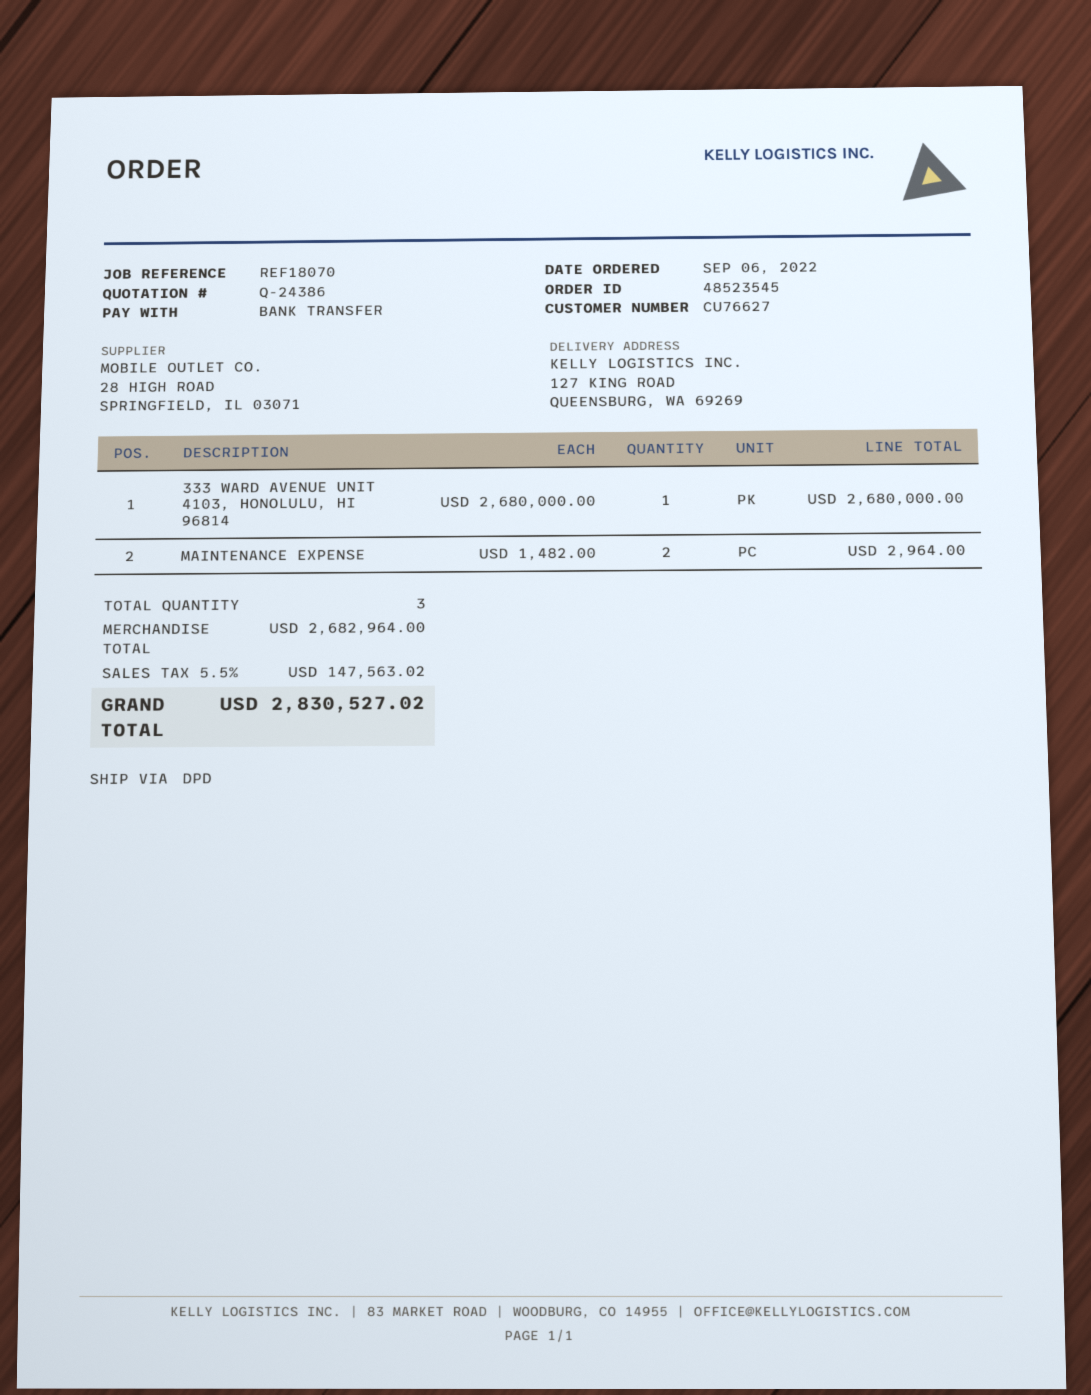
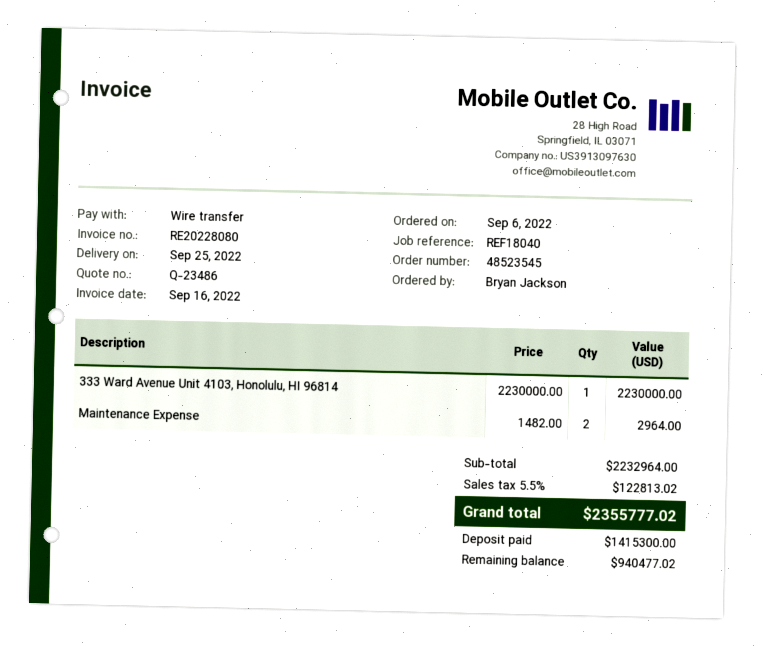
quote number: Q-24386 -> Q-23486
reference: REF18070 -> REF18040
333 WARD AVENUE UNIT 4103, HONOLULU, HI 96814: 1 x 2680000.00 = 2680000.00 -> 1 x 2230000.00 = 2230000.00
subtotal: 2682964.00 -> 2232964.00
tax: 5.5% = 147563.02 -> 5.5% = 122813.02
total: 2830527.02 -> 2355777.02

